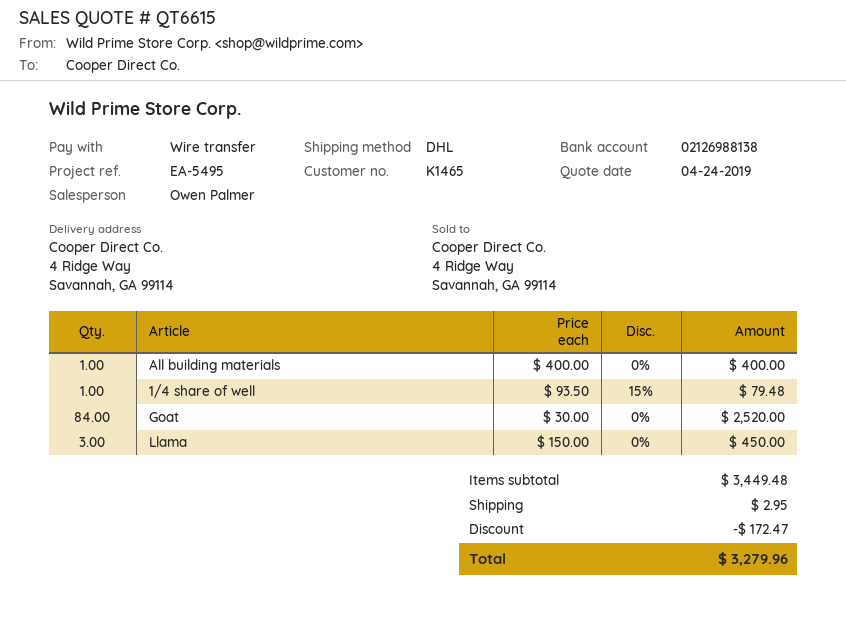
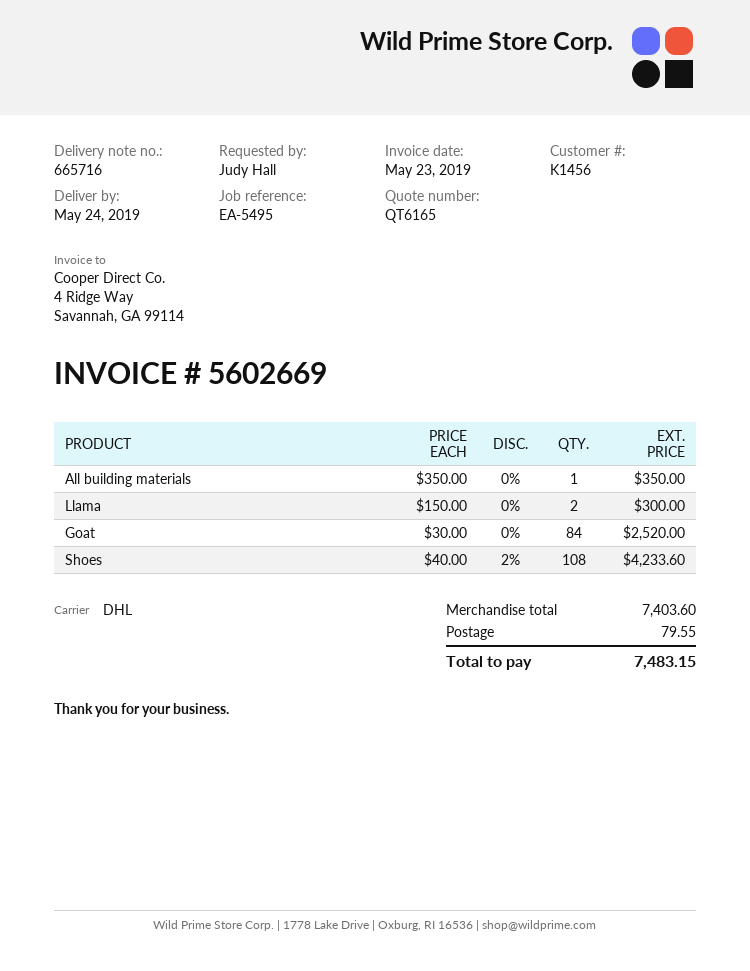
quote number: QT6615 -> QT6165
customer number: K1465 -> K1456
All building materials: 1 x 400.00 = 400.00 -> 1 x 350.00 = 350.00
1/4 share of well: 1 x 93.50 - 15% = 79.48 -> none
Llama: 3 x 150.00 = 450.00 -> 2 x 150.00 = 300.00
Shoes: none -> 108 x 40.00 - 2% = 4233.60
subtotal: 3449.48 -> 7403.60
discount: 172.47 -> none
shipping: 2.95 -> 79.55
total: 3279.96 -> 7483.15

